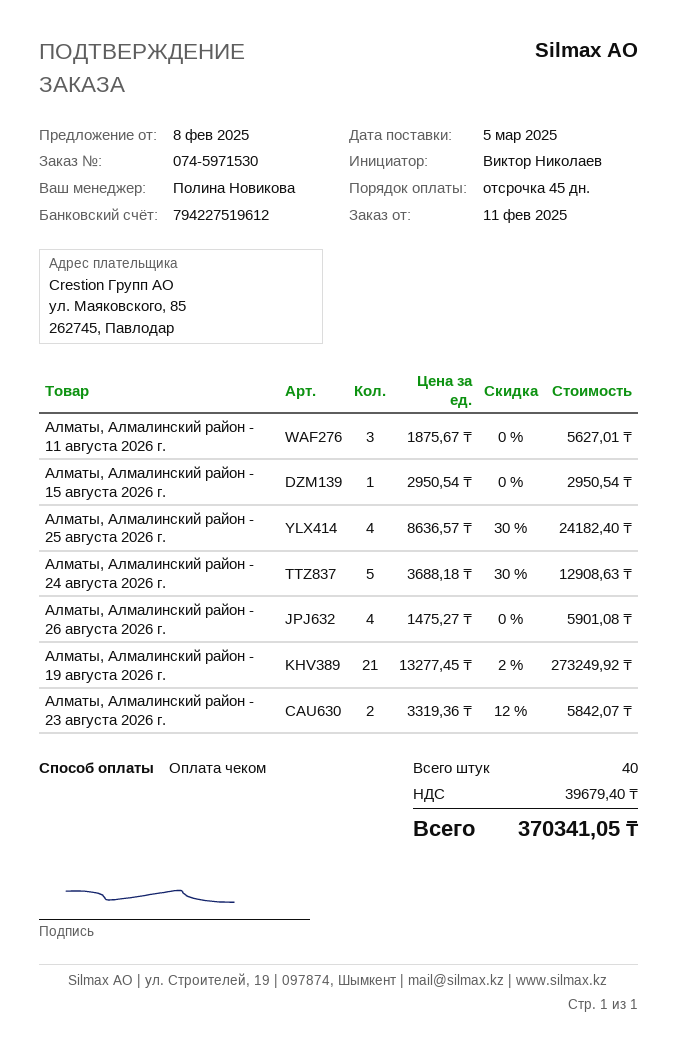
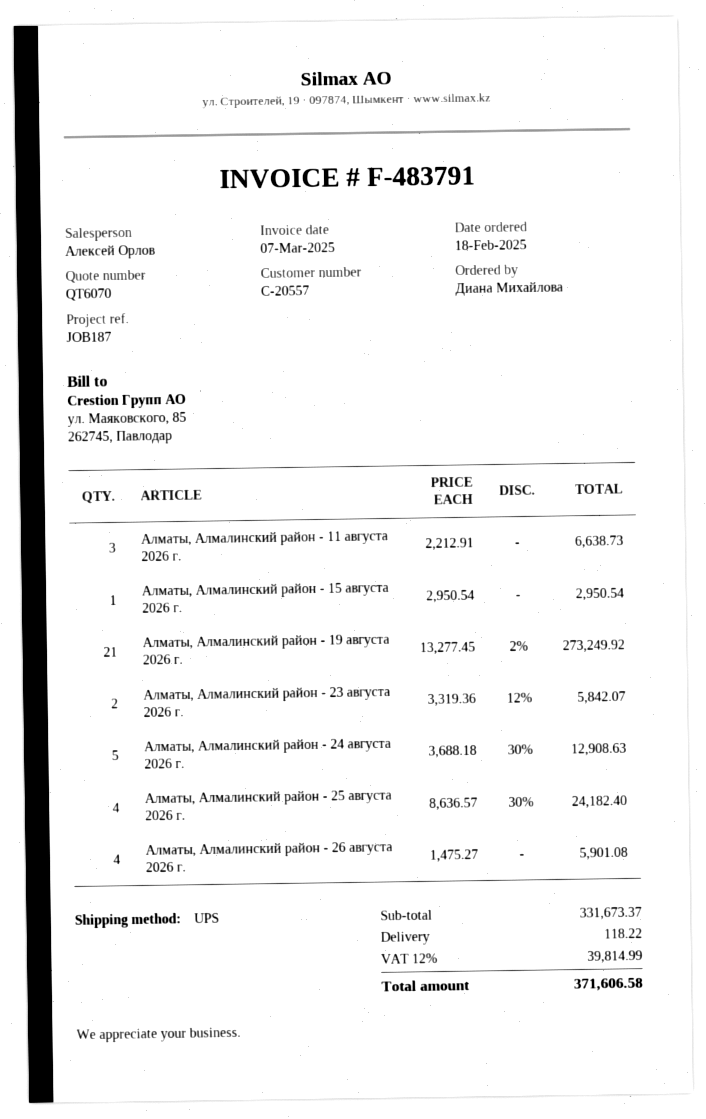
order date: 2025-02-11 -> 2025-02-18
ordered by: Виктор Николаев -> Диана Михайлова
sales rep: Полина Новикова -> Алексей Орлов
Алматы, Алмалинский район - 11 августа 2026 г.: 3 x 1875.67 = 5627.01 -> 3 x 2212.91 = 6638.73
shipping: none -> 118.22
tax: 39679.40 -> 39814.99
total: 370341.05 -> 371606.58

